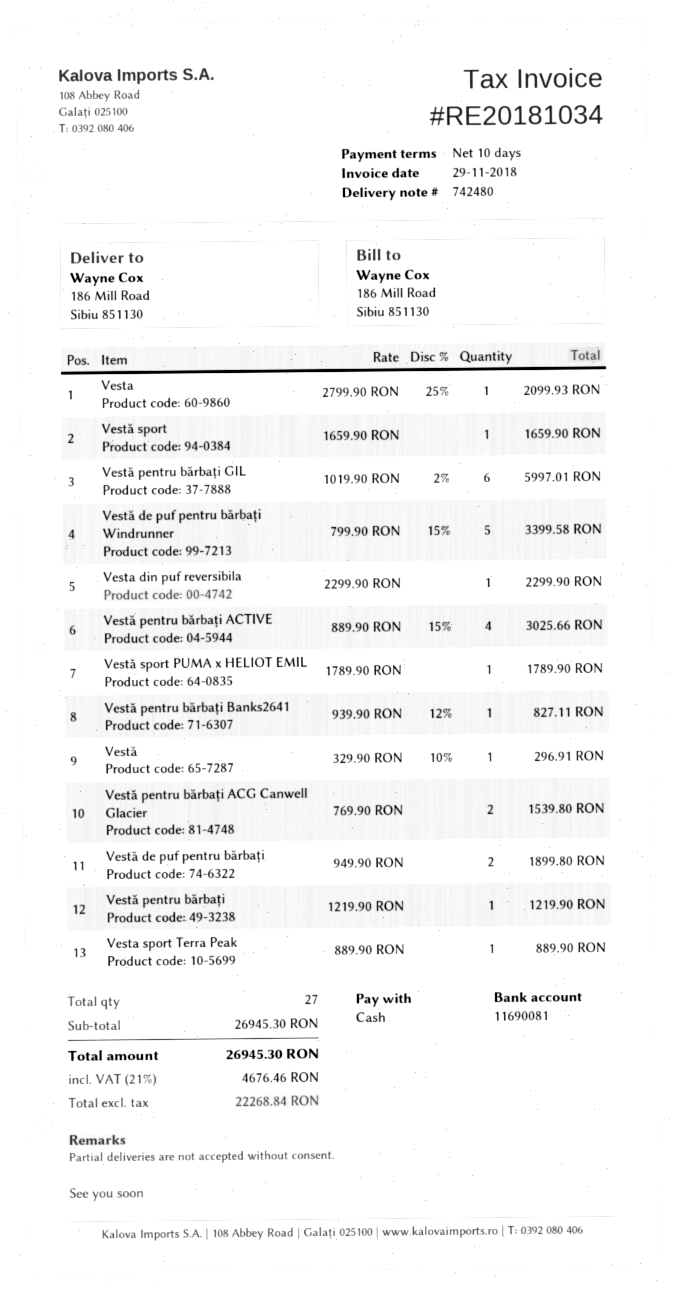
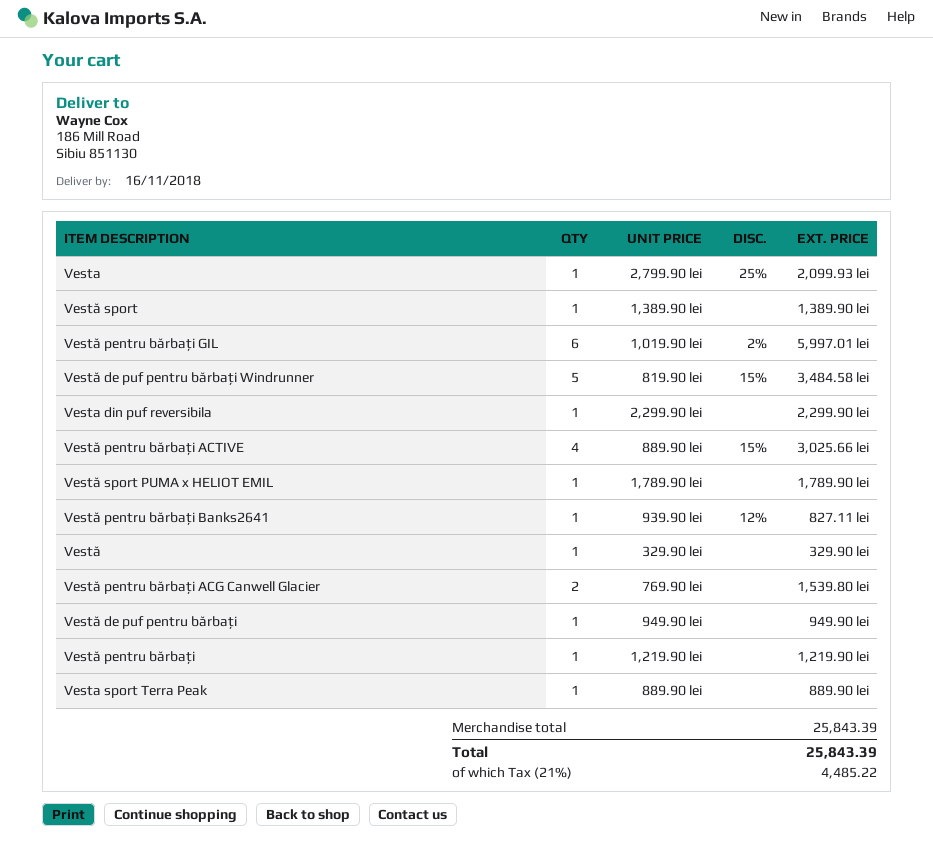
Vestă sport: 1 x 1659.90 = 1659.90 -> 1 x 1389.90 = 1389.90
Vestă de puf pentru bărbați Windrunner: 5 x 799.90 - 15% = 3399.58 -> 5 x 819.90 - 15% = 3484.58
Vestă: 1 x 329.90 - 10% = 296.91 -> 1 x 329.90 = 329.90
Vestă de puf pentru bărbați: 2 x 949.90 = 1899.80 -> 1 x 949.90 = 949.90
subtotal: 26945.30 -> 25843.39
tax: 21% = 4676.46 -> 21% = 4485.22
total: 26945.30 -> 25843.39

